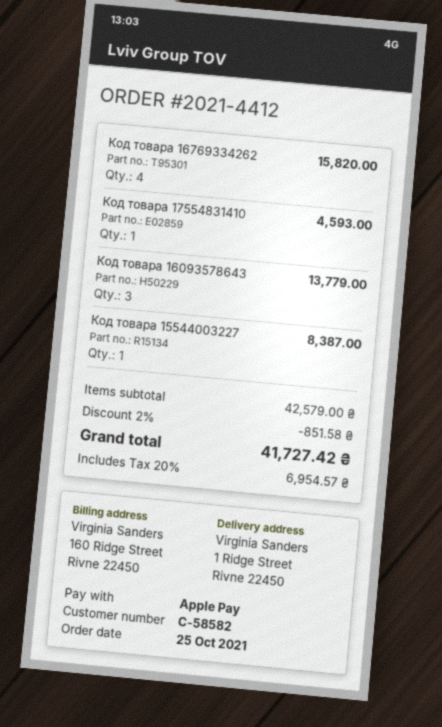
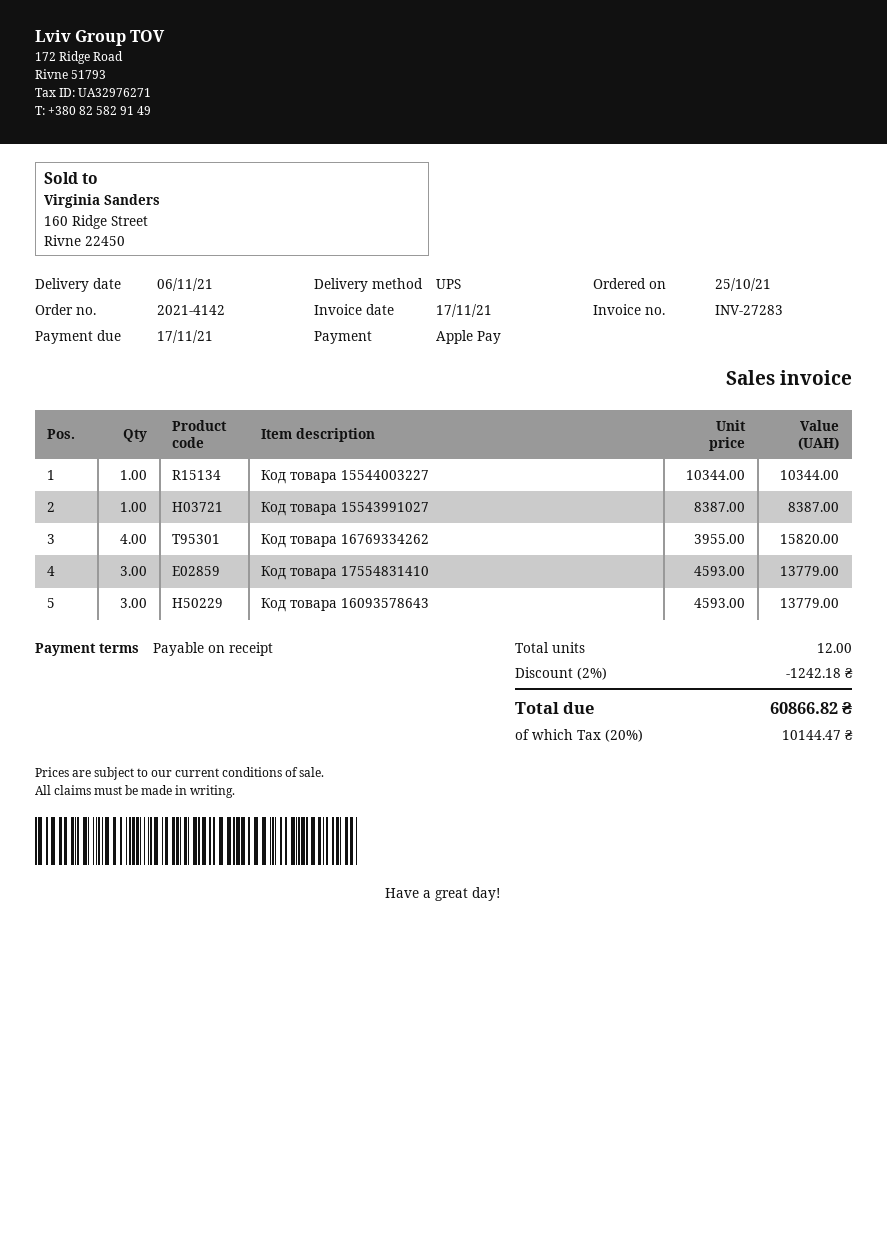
order number: 2021-4412 -> 2021-4142
Код товара 17554831410: 1 for 4593.00 -> 3 for 13779.00
Код товара 15544003227: 1 for 8387.00 -> 1 for 10344.00
Код товара 15543991027: none -> 1 for 8387.00
discount: 2% = 851.58 -> 2% = 1242.18
tax: 20% = 6954.57 -> 20% = 10144.47
total: 41727.42 -> 60866.82

